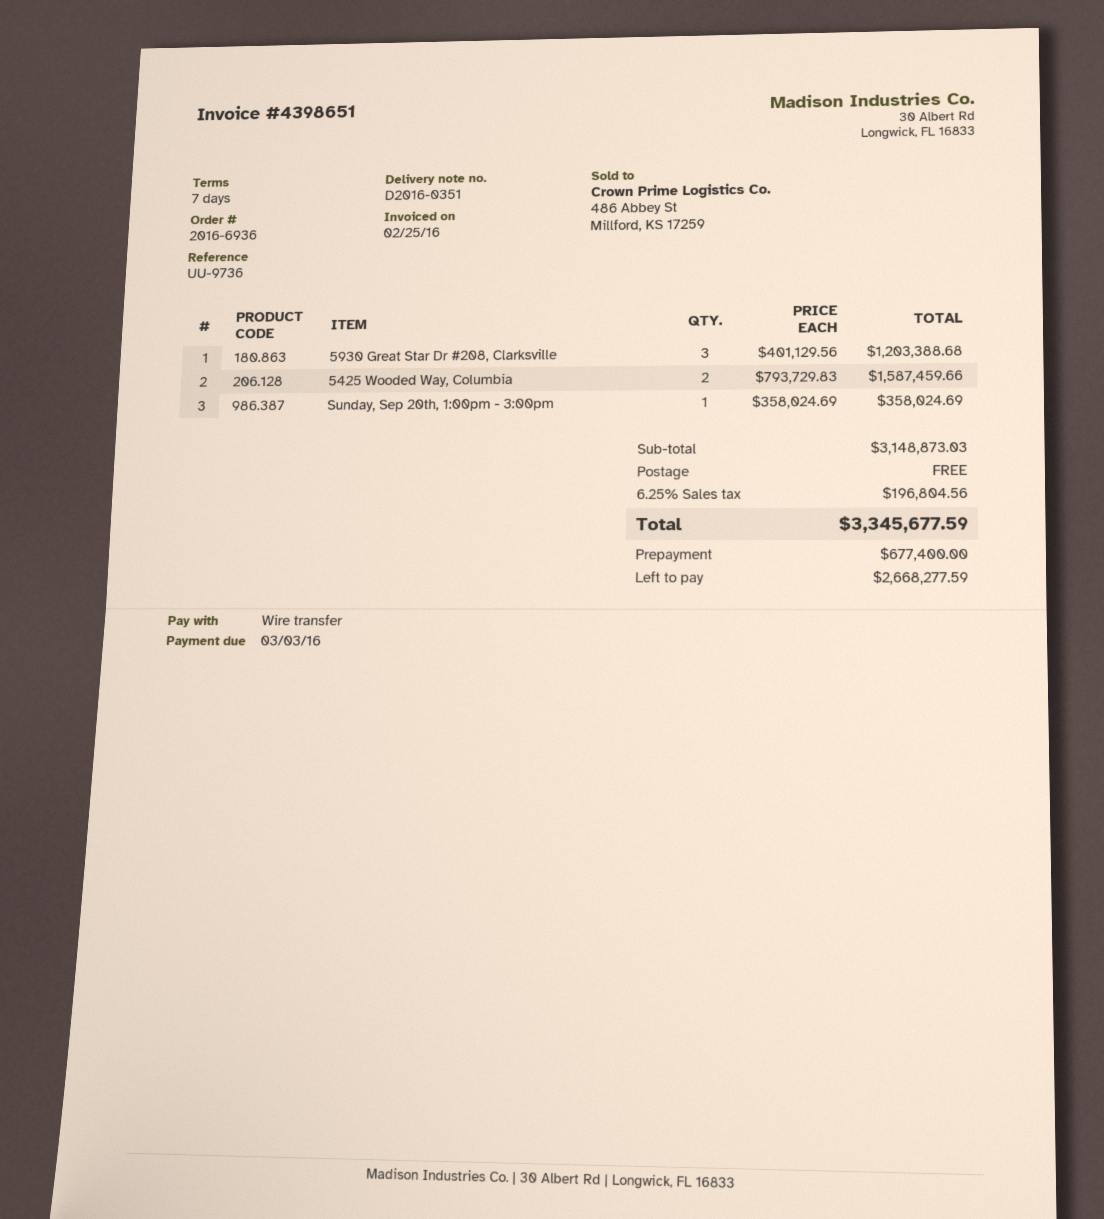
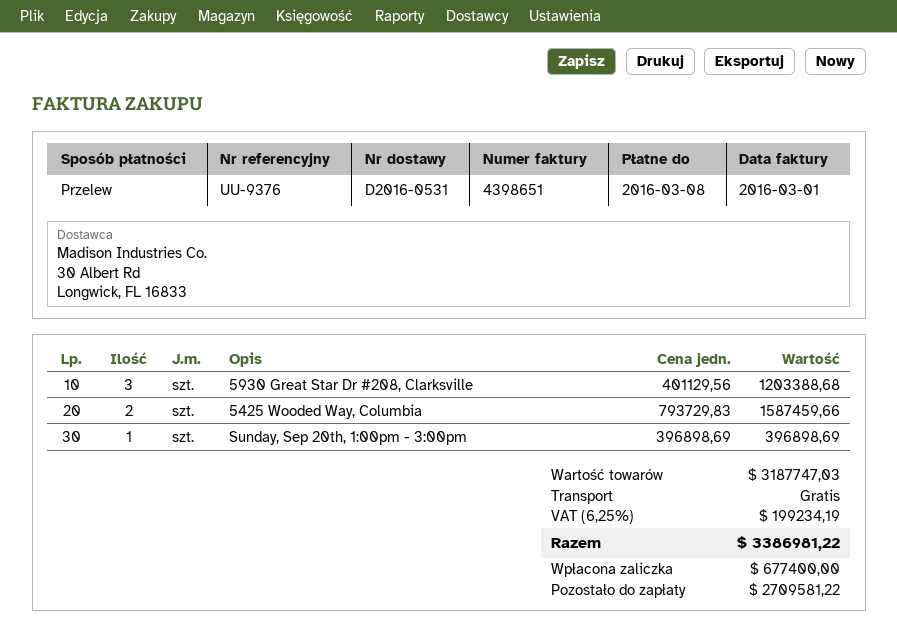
delivery note number: D2016-0351 -> D2016-0531
invoice date: 2016-02-25 -> 2016-03-01
due date: 2016-03-03 -> 2016-03-08
reference: UU-9736 -> UU-9376
Sunday, Sep 20th, 1:00pm - 3:00pm: 1 x 358024.69 = 358024.69 -> 1 x 396898.69 = 396898.69
subtotal: 3148873.03 -> 3187747.03
tax: 6.25% = 196804.56 -> 6.25% = 199234.19
total: 3345677.59 -> 3386981.22
balance: 2668277.59 -> 2709581.22

